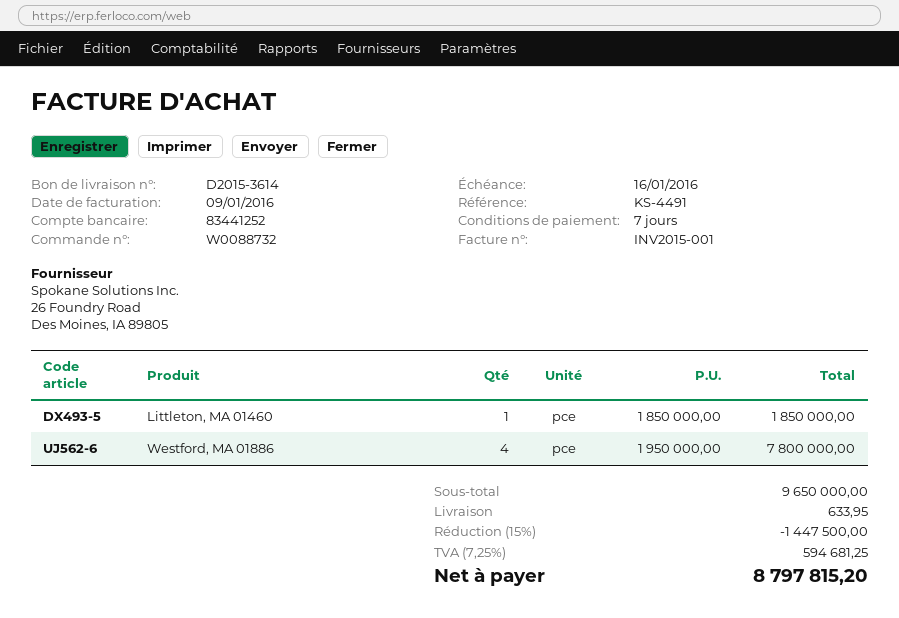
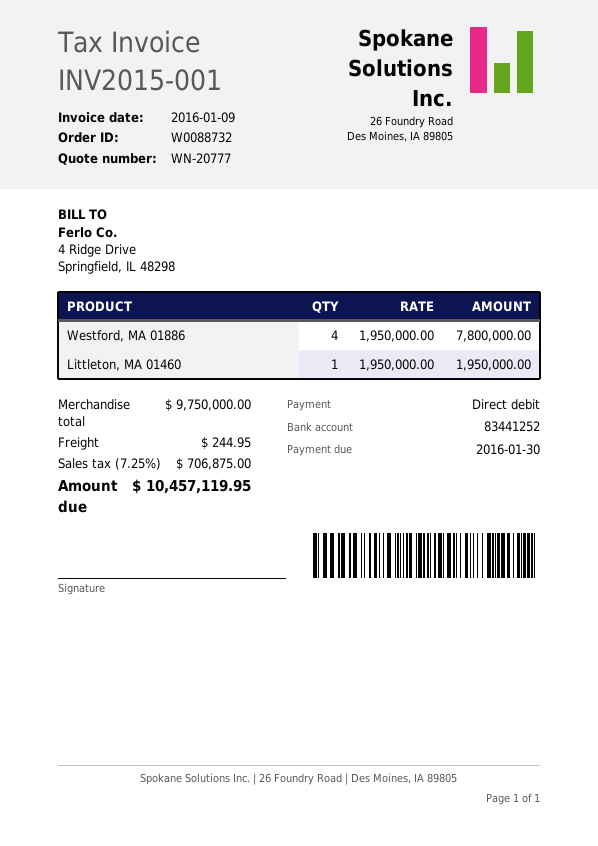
due date: 2016-01-16 -> 2016-01-30
Littleton, MA 01460: 1 x 1850000.00 = 1850000.00 -> 1 x 1950000.00 = 1950000.00
subtotal: 9650000.00 -> 9750000.00
discount: 15% = 1447500.00 -> none
shipping: 633.95 -> 244.95
tax: 7.25% = 594681.25 -> 7.25% = 706875.00
total: 8797815.20 -> 10457119.95

